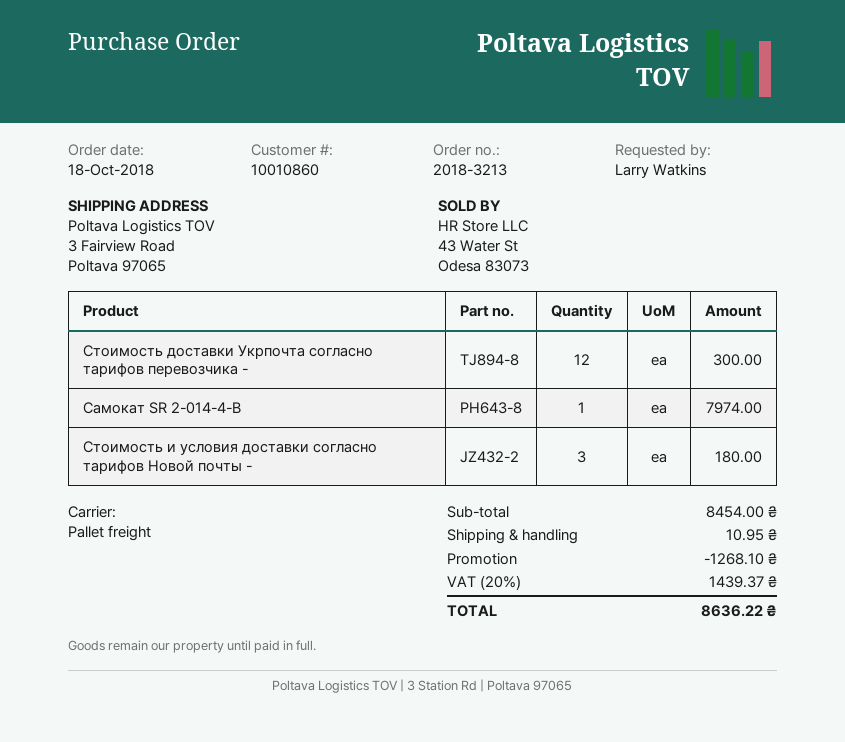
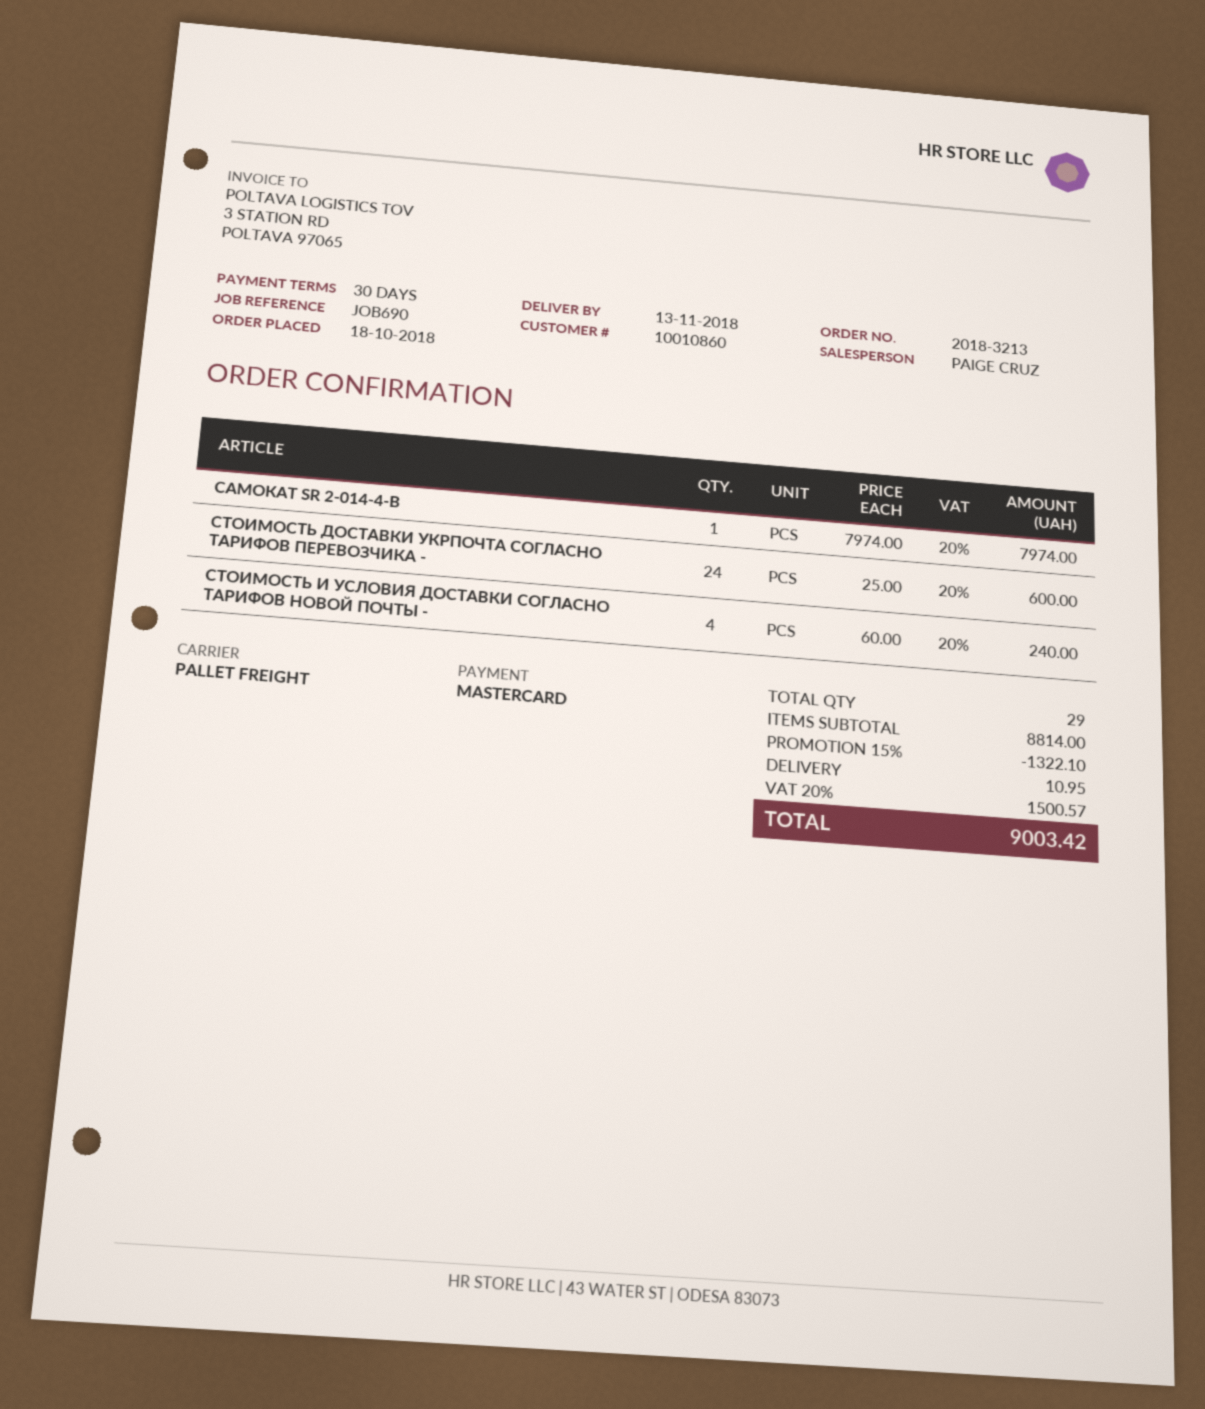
Стоимость доставки Укрпочта согласно тарифов перевозчика -: 12 for 300.00 -> 24 for 600.00
Стоимость и условия доставки согласно тарифов Новой почты -: 3 for 180.00 -> 4 for 240.00
subtotal: 8454.00 -> 8814.00
discount: 1268.10 -> 1322.10
tax: 20% = 1439.37 -> 20% = 1500.57
total: 8636.22 -> 9003.42

